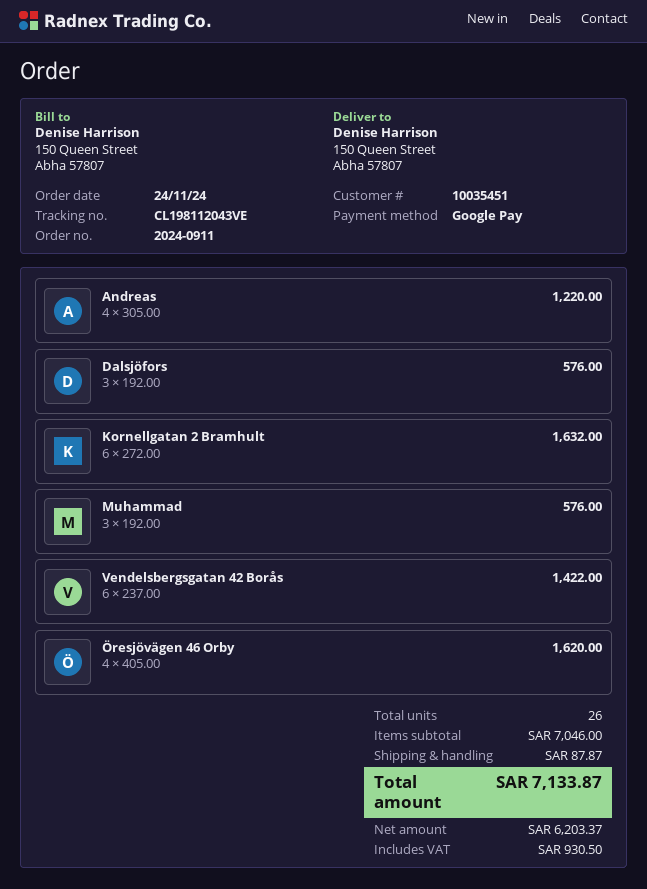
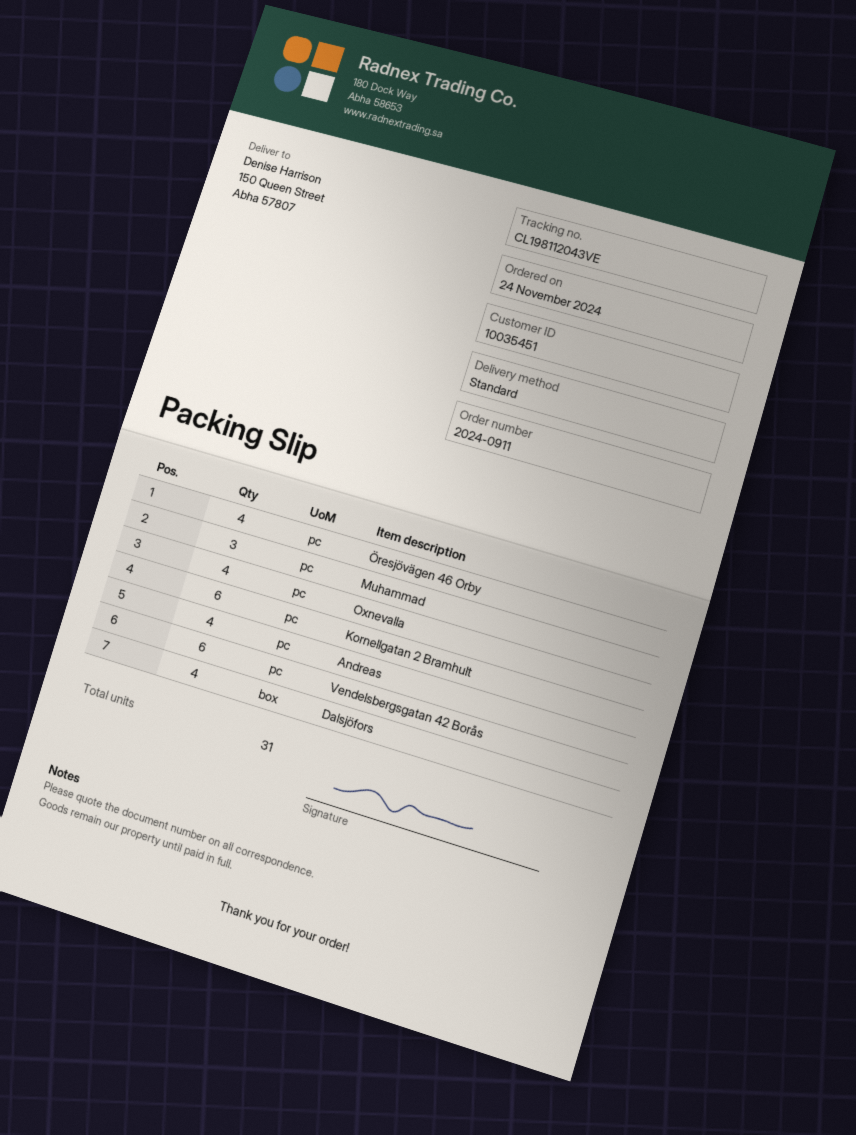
Dalsjöfors: 3 -> 4
Oxnevalla: none -> 4
total quantity: 26 -> 31

